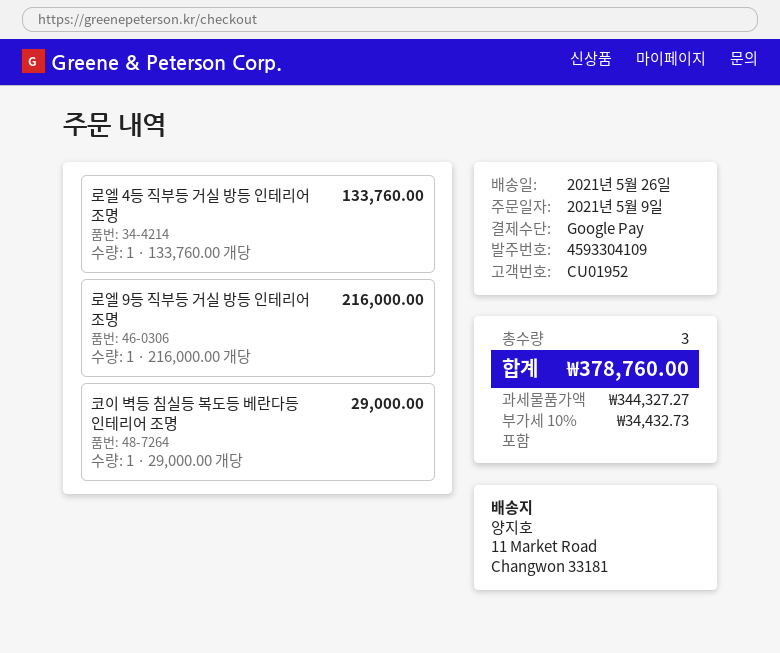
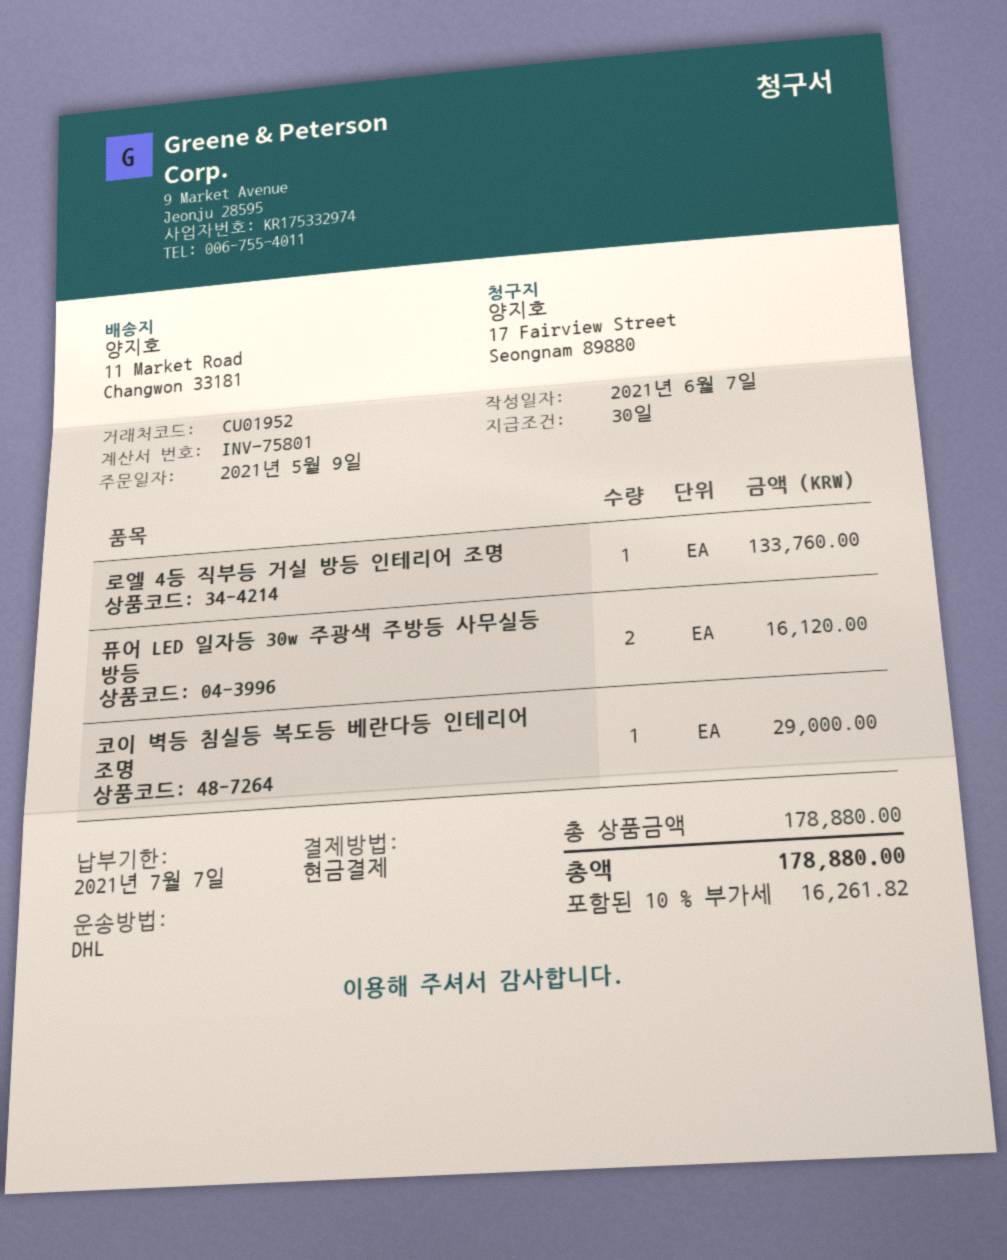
payment method: Google Pay -> cash
로엘 9등 직부등 거실 방등 인테리어 조명: 1 for 216000.00 -> none
퓨어 LED 일자등 30w 주광색 주방등 사무실등 방등: none -> 2 for 16120.00
tax: 10% = 34432.73 -> 10% = 16261.82
total: 378760.00 -> 178880.00

